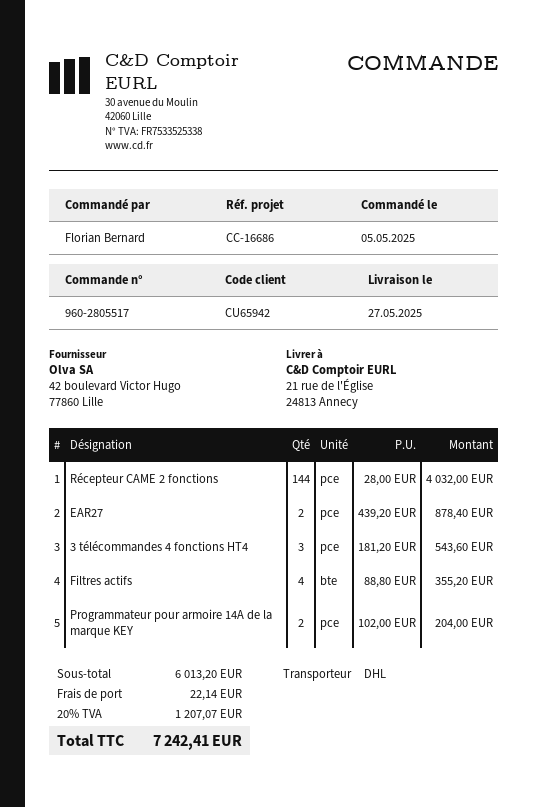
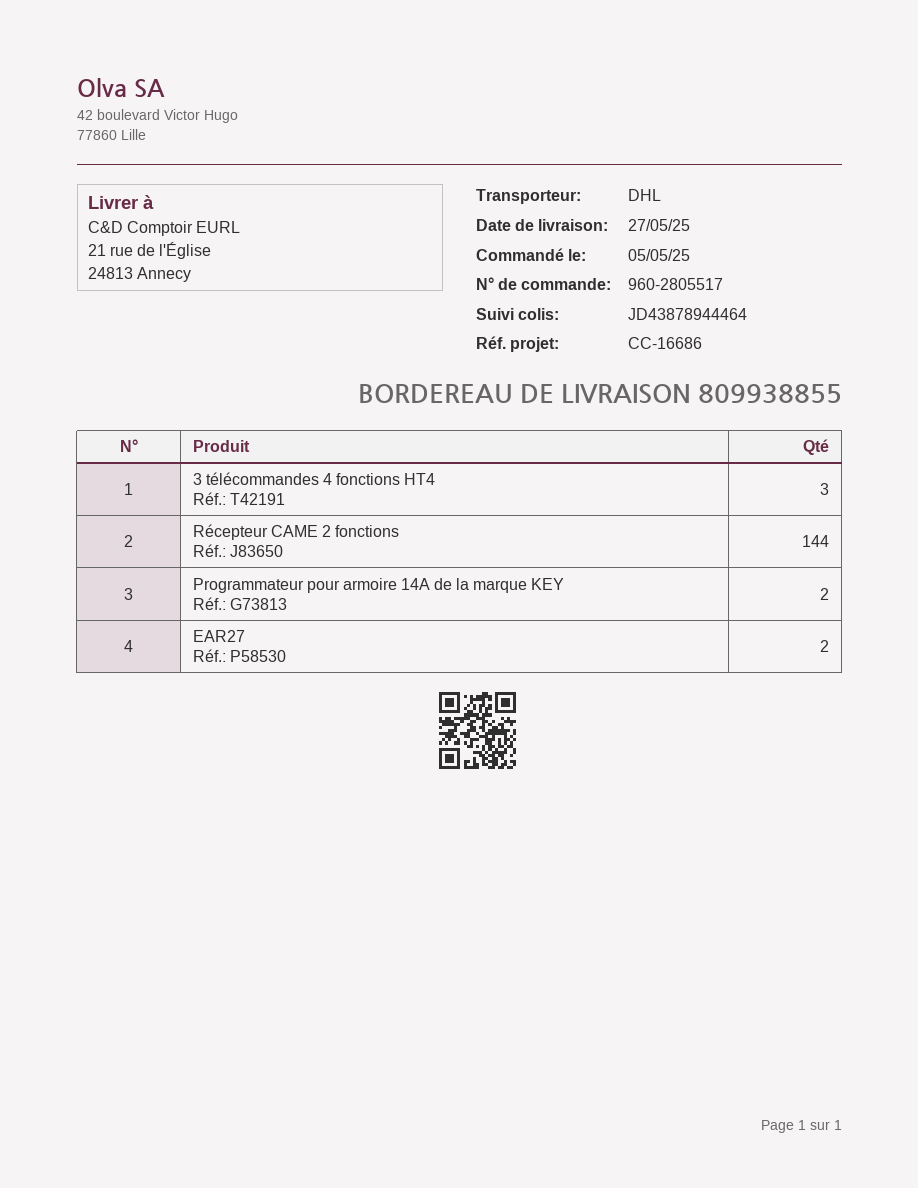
Filtres actifs: 4 -> none

